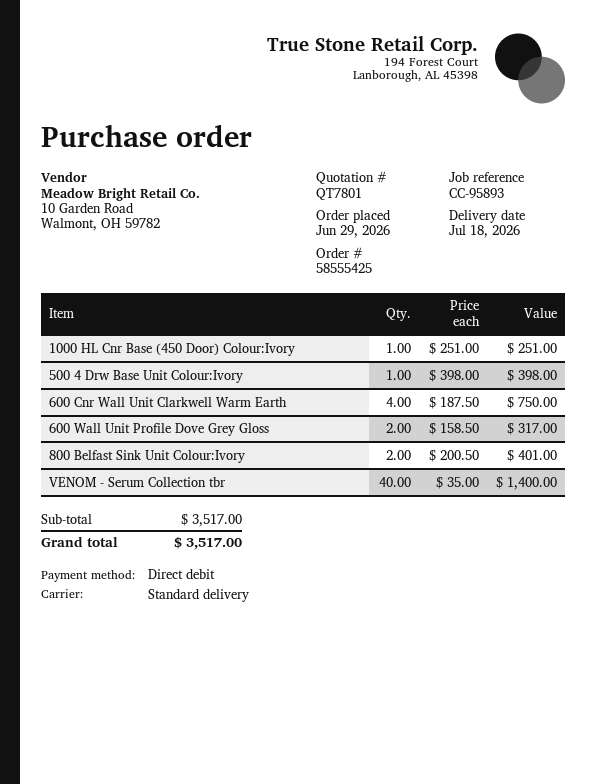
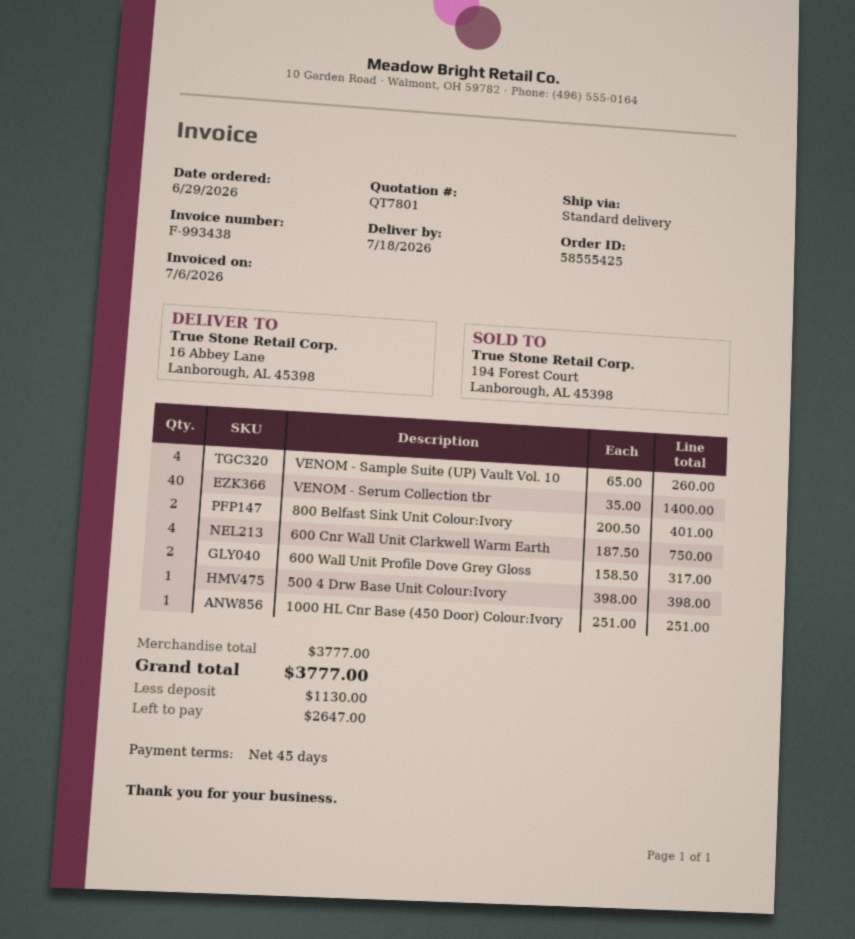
VENOM - Sample Suite (UP) Vault Vol. 10: none -> 4 x 65.00 = 260.00
subtotal: 3517.00 -> 3777.00
total: 3517.00 -> 3777.00

